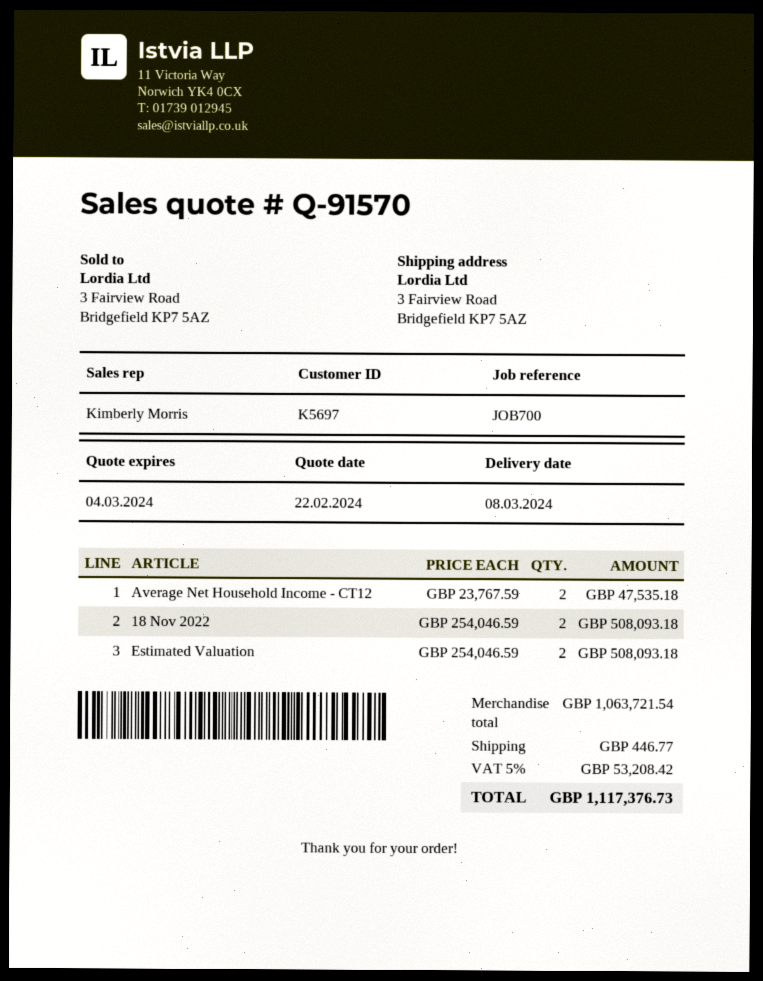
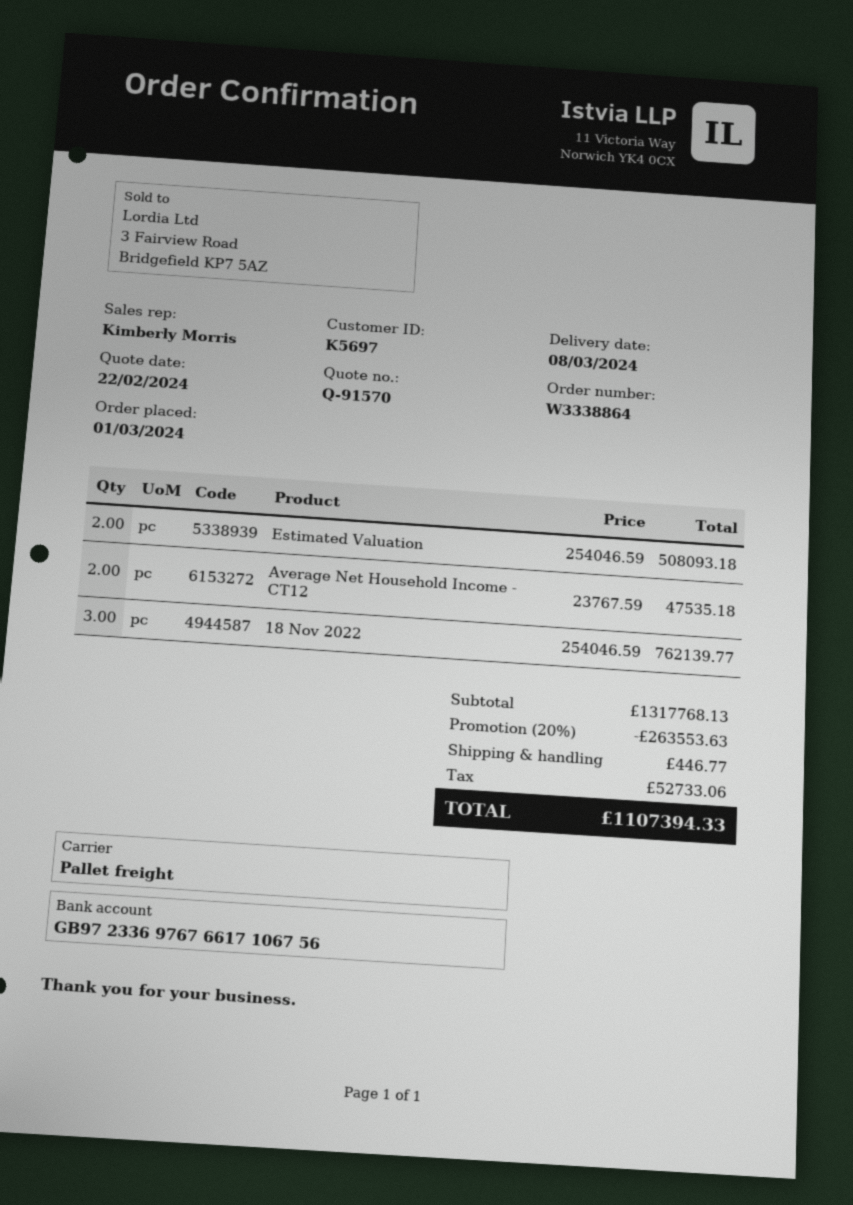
18 Nov 2022: 2 x 254046.59 = 508093.18 -> 3 x 254046.59 = 762139.77
subtotal: 1063721.54 -> 1317768.13
discount: none -> 20% = 263553.63
tax: 53208.42 -> 52733.06
total: 1117376.73 -> 1107394.33

